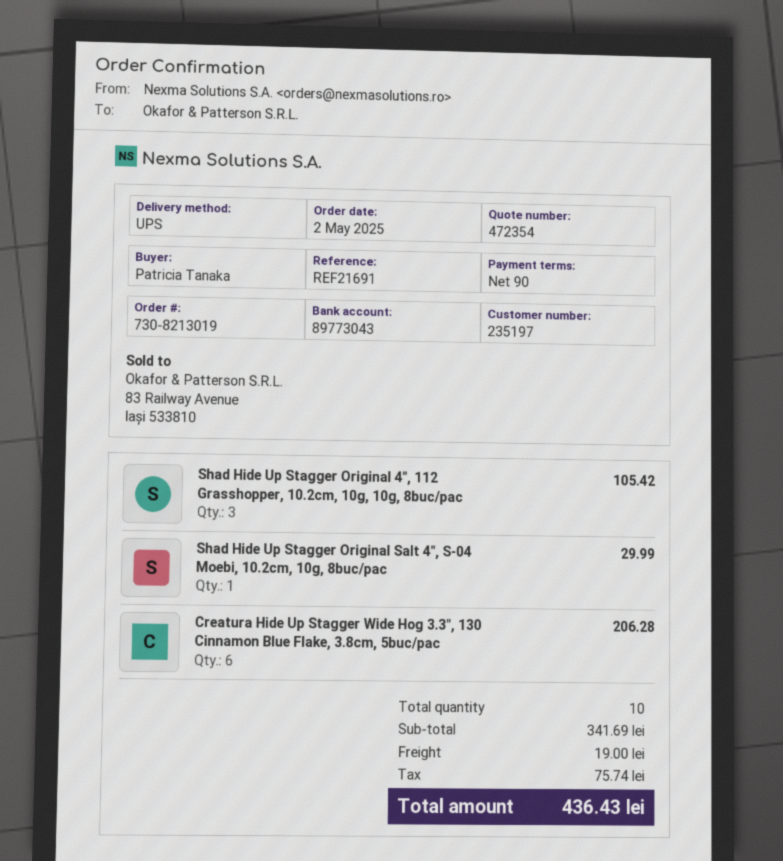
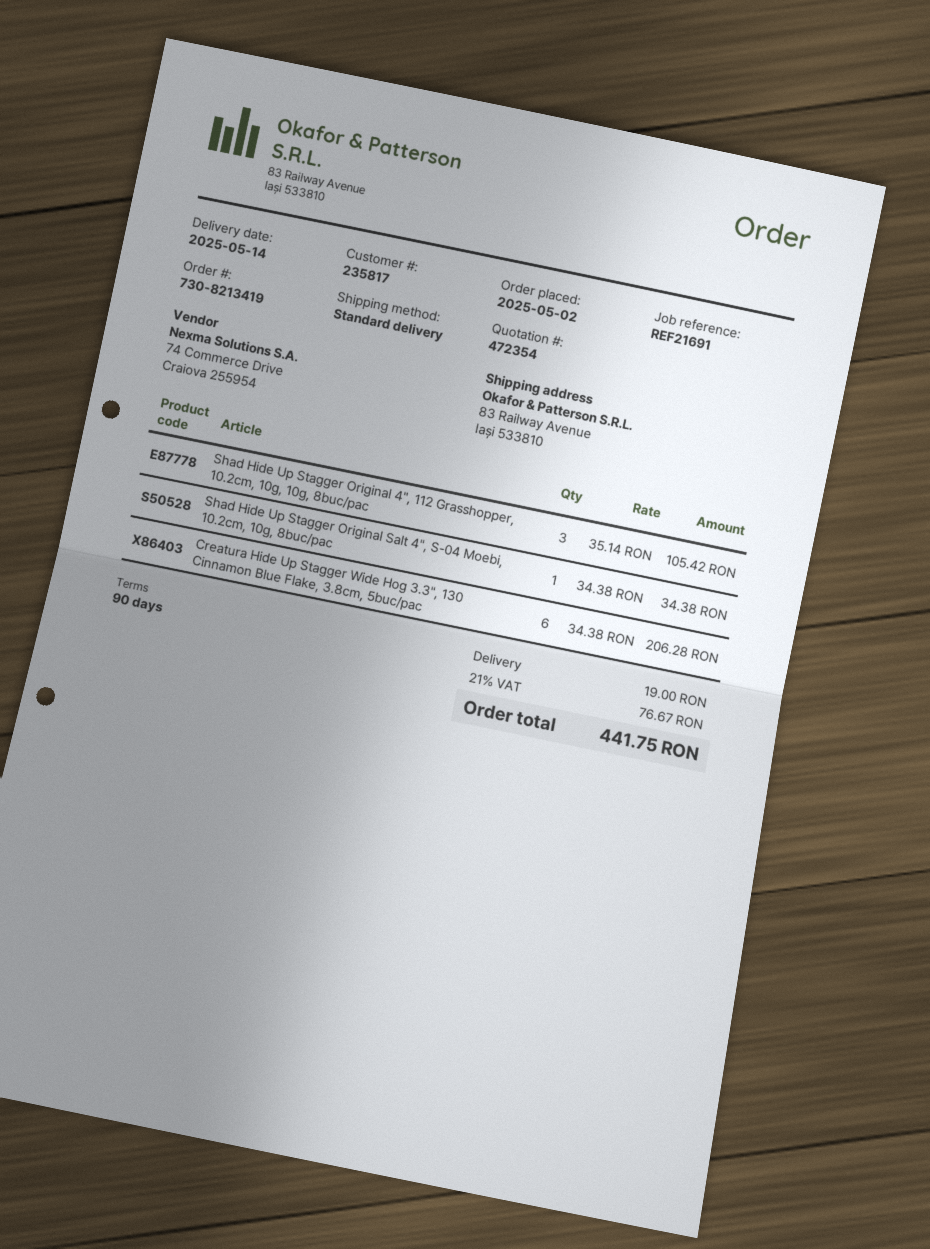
order number: 730-8213019 -> 730-8213419
customer number: 235197 -> 235817
shipping method: UPS -> standard
Shad Hide Up Stagger Original Salt 4", S-04 Moebi, 10.2cm, 10g, 8buc/pac: 1 for 29.99 -> 1 for 34.38
tax: 75.74 -> 76.67
total: 436.43 -> 441.75

